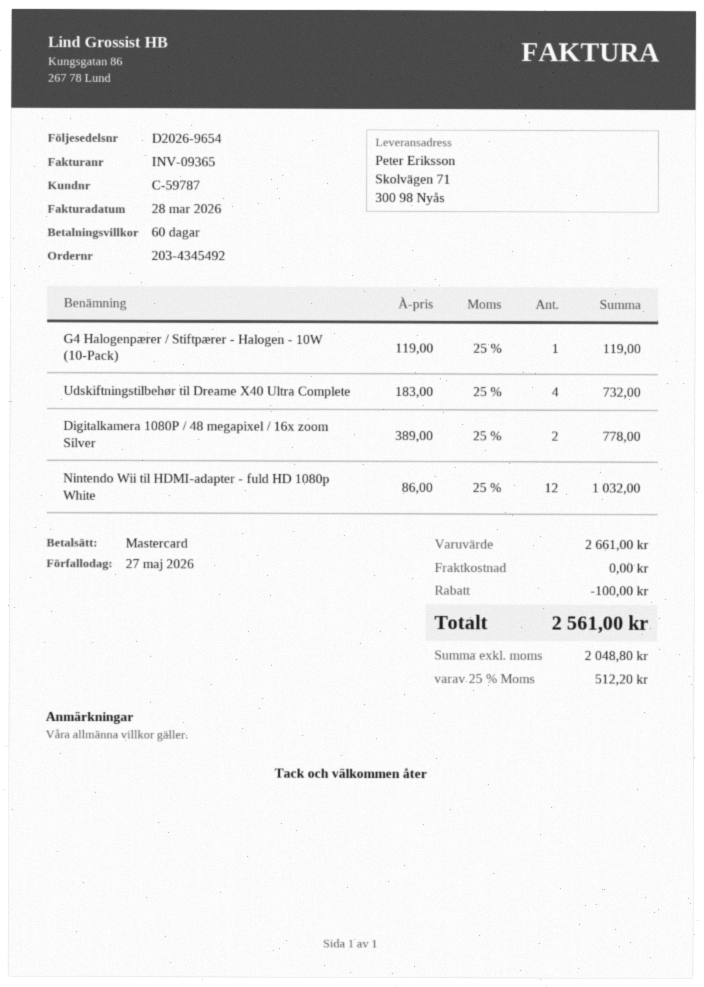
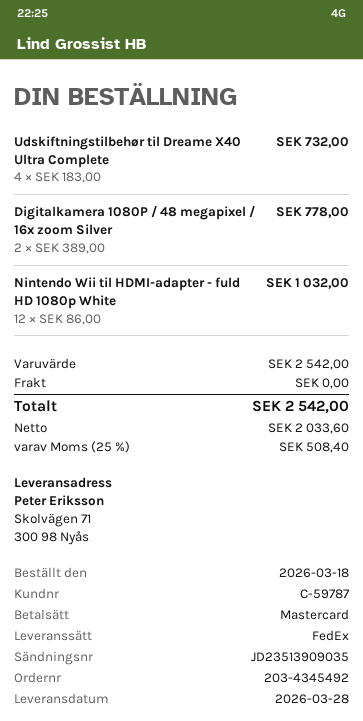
G4 Halogenpærer / Stiftpærer - Halogen - 10W (10-Pack): 1 x 119.00 = 119.00 -> none
subtotal: 2661.00 -> 2542.00
discount: 100.00 -> none
net: 2048.80 -> 2033.60
tax: 25% = 512.20 -> 25% = 508.40
total: 2561.00 -> 2542.00

